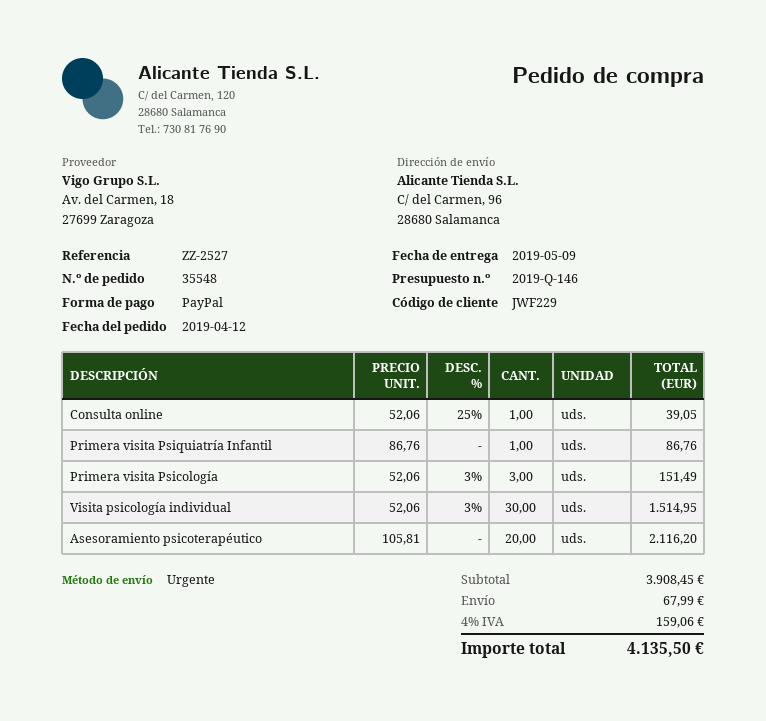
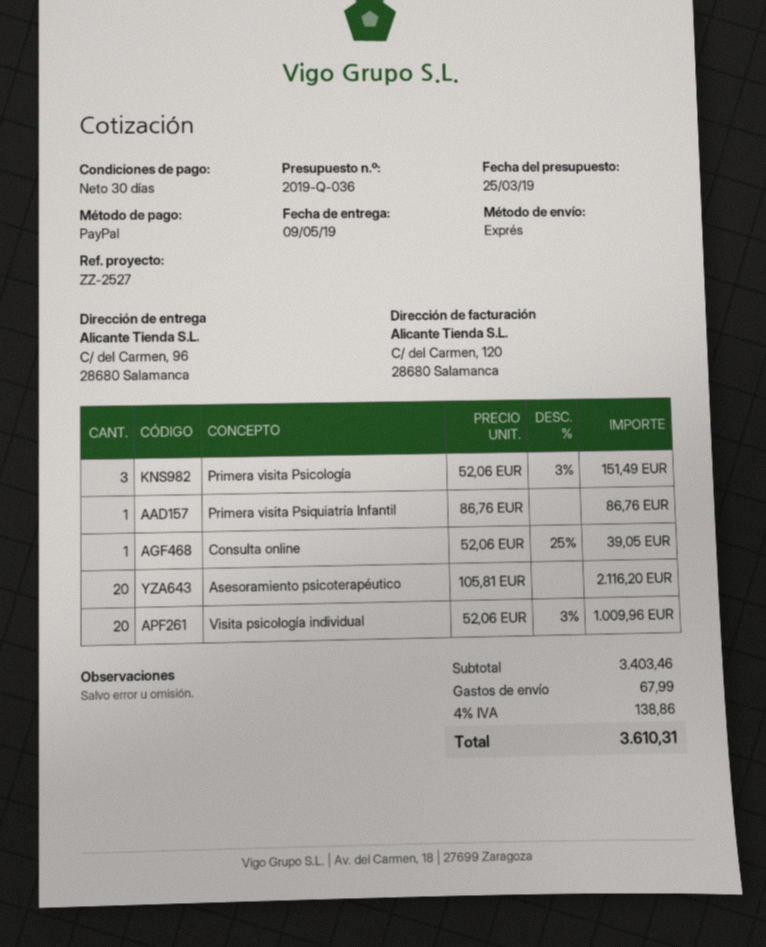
quote number: 2019-Q-146 -> 2019-Q-036
Visita psicología individual: 30 x 52.06 - 3% = 1514.95 -> 20 x 52.06 - 3% = 1009.96
subtotal: 3908.45 -> 3403.46
tax: 4% = 159.06 -> 4% = 138.86
total: 4135.50 -> 3610.31

